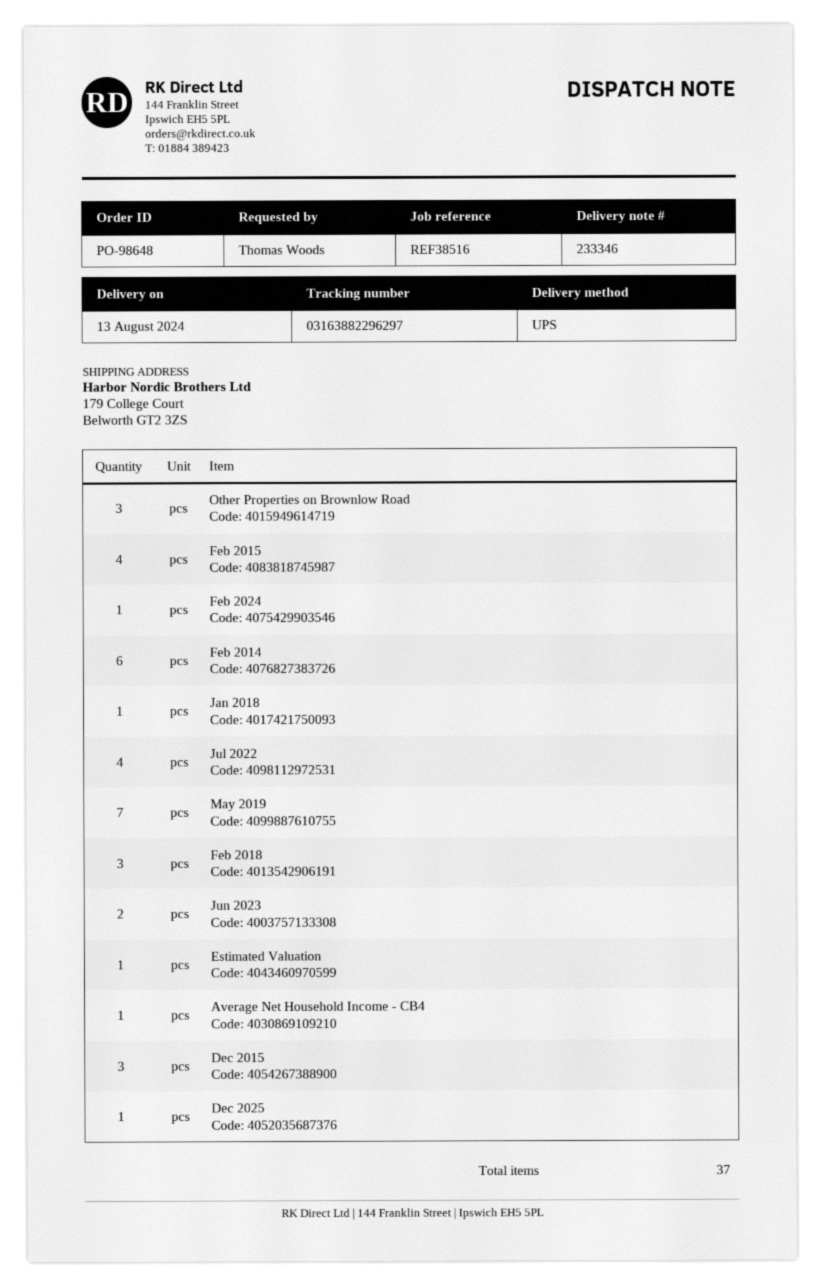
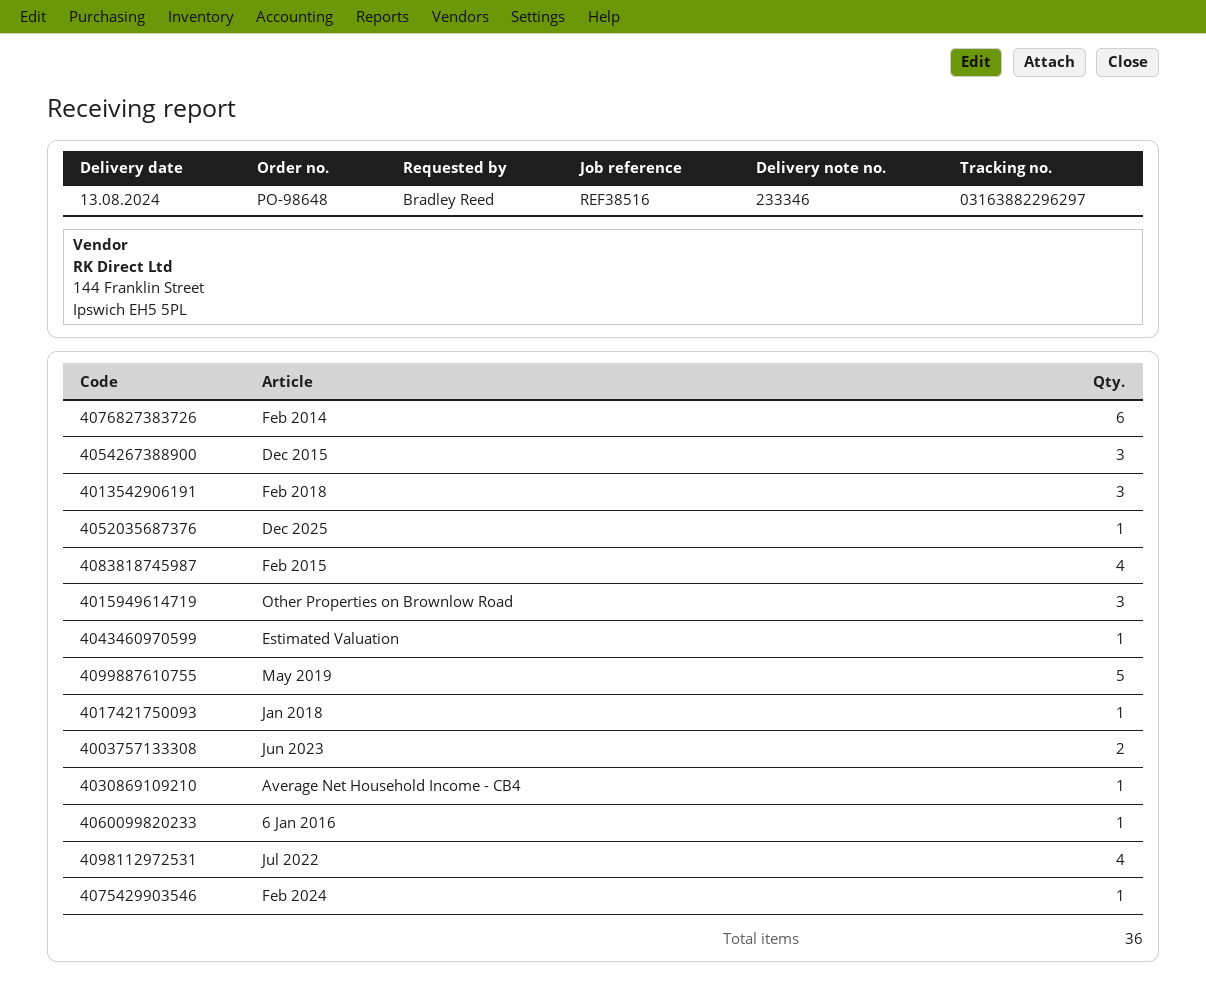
ordered by: Thomas Woods -> Bradley Reed
May 2019: 7 -> 5
6 Jan 2016: none -> 1
total quantity: 37 -> 36

